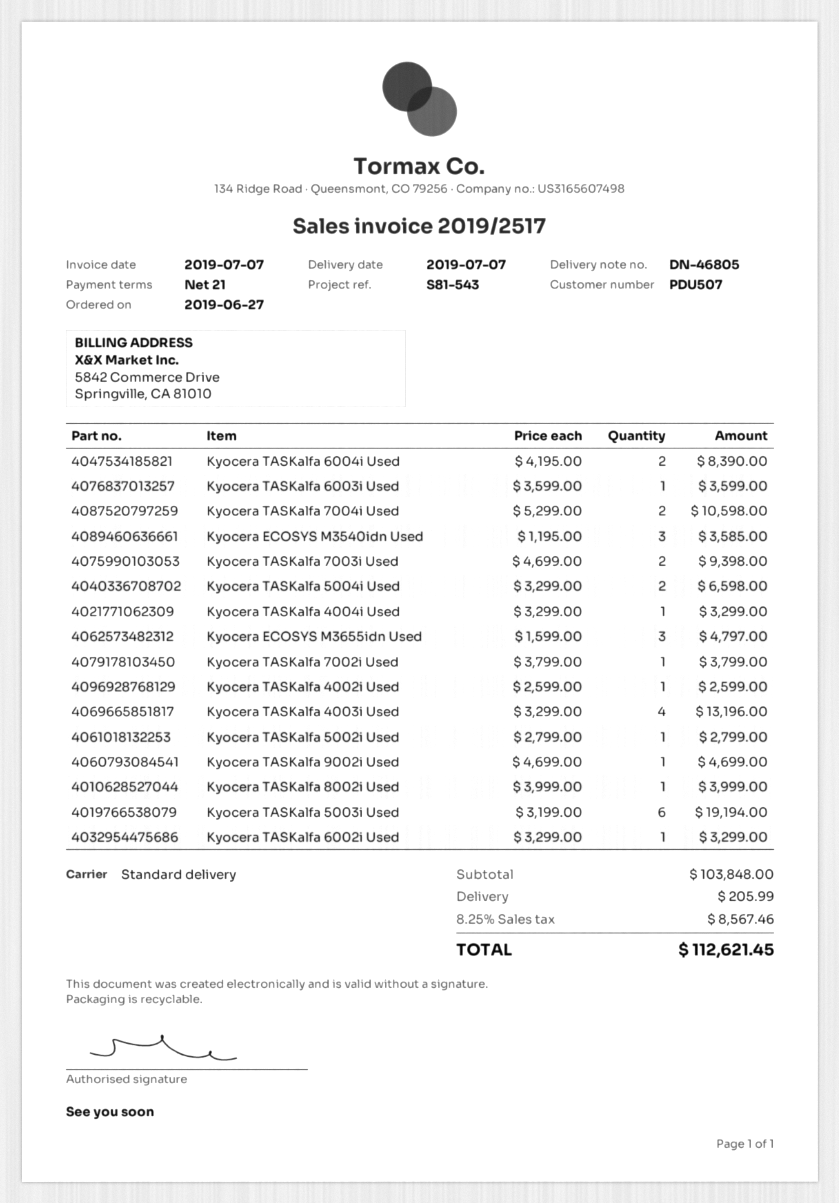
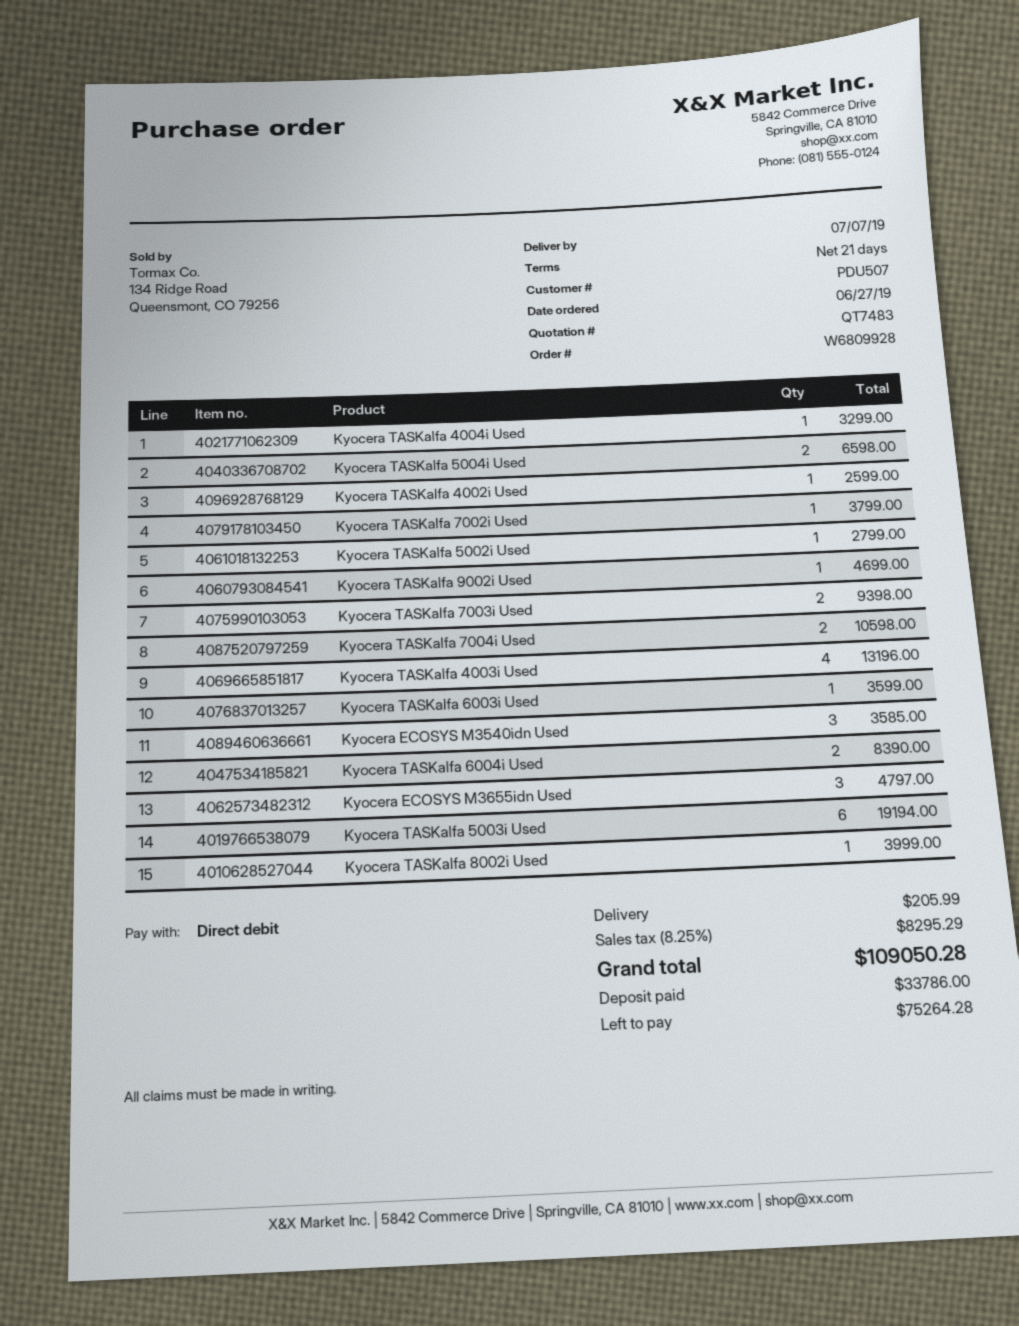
Kyocera TASKalfa 6002i Used: 1 for 3299.00 -> none
tax: 8.25% = 8567.46 -> 8.25% = 8295.29
total: 112621.45 -> 109050.28

